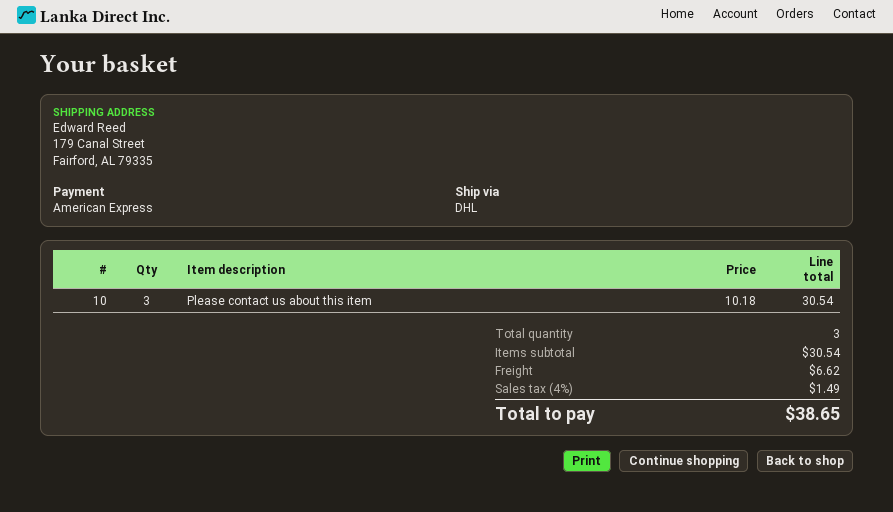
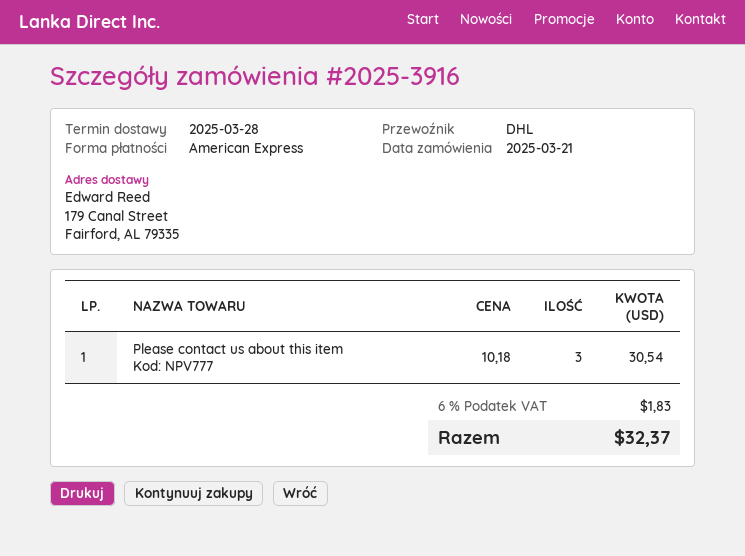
shipping: 6.62 -> none
tax: 4% = 1.49 -> 6% = 1.83
total: 38.65 -> 32.37

